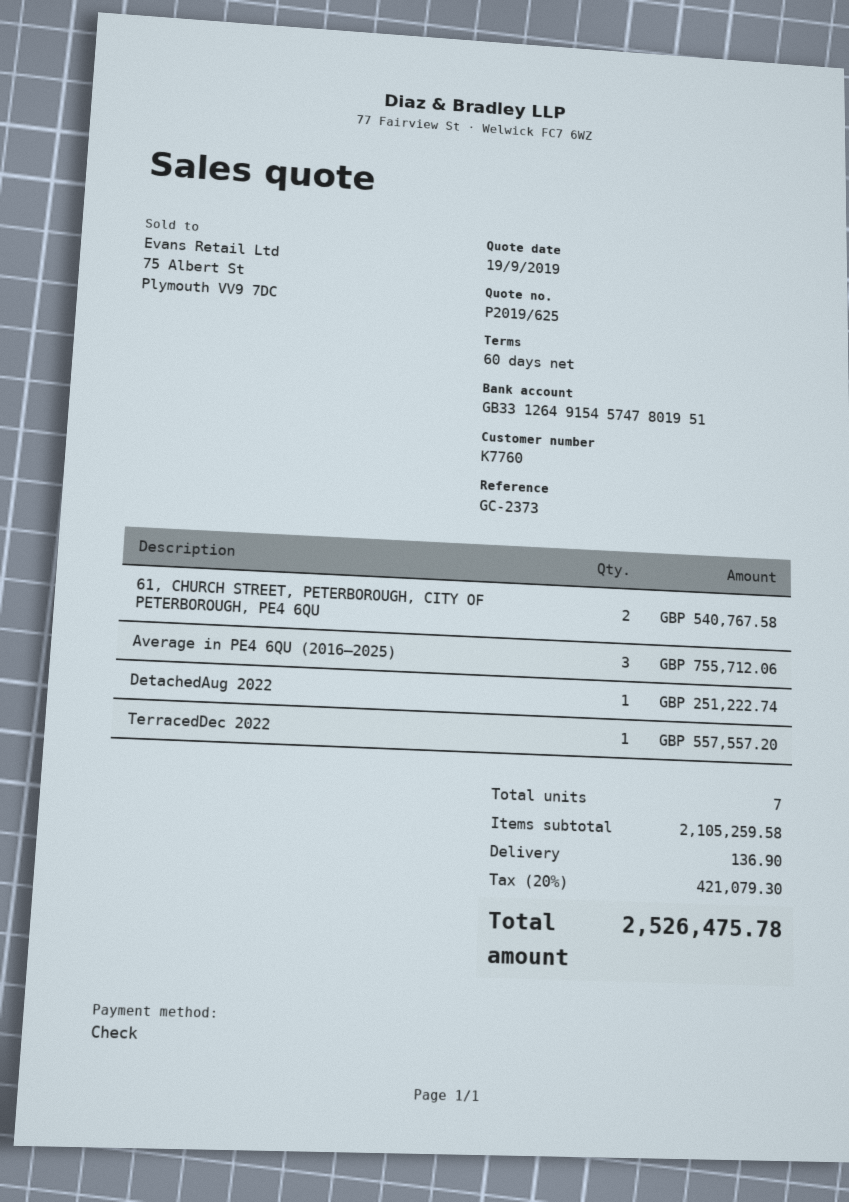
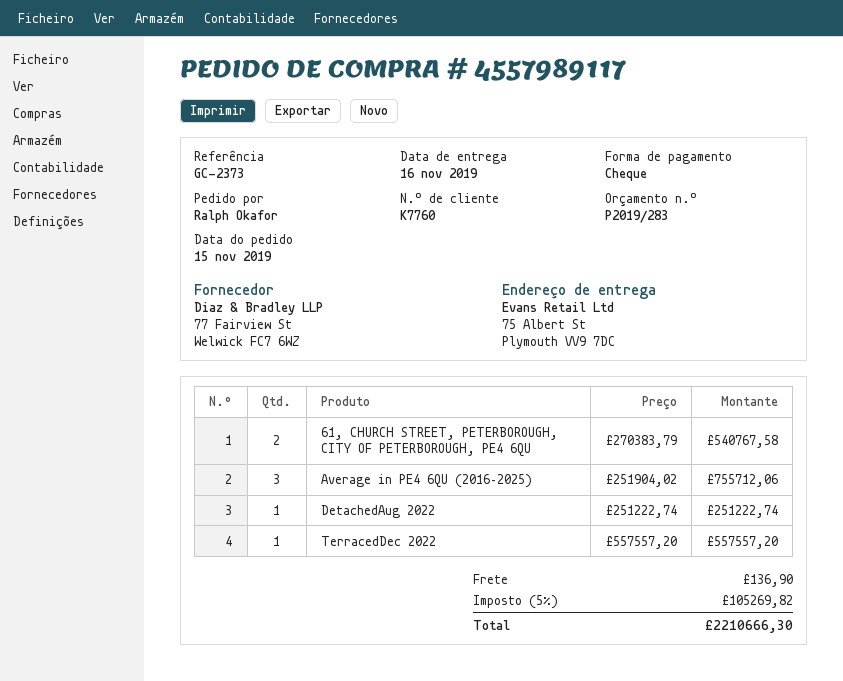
quote number: P2019/625 -> P2019/283
tax: 20% = 421079.30 -> 5% = 105269.82
total: 2526475.78 -> 2210666.30

